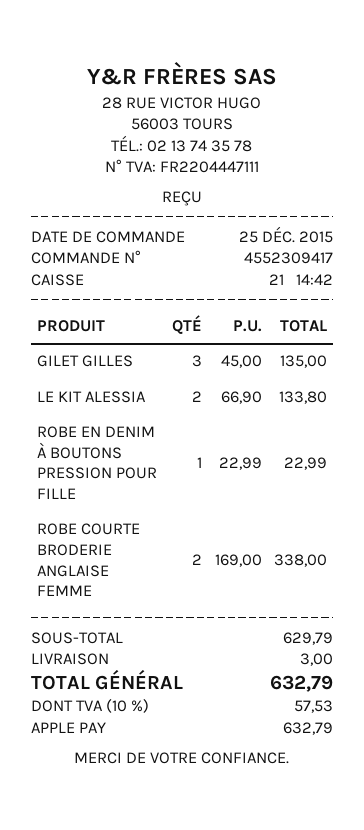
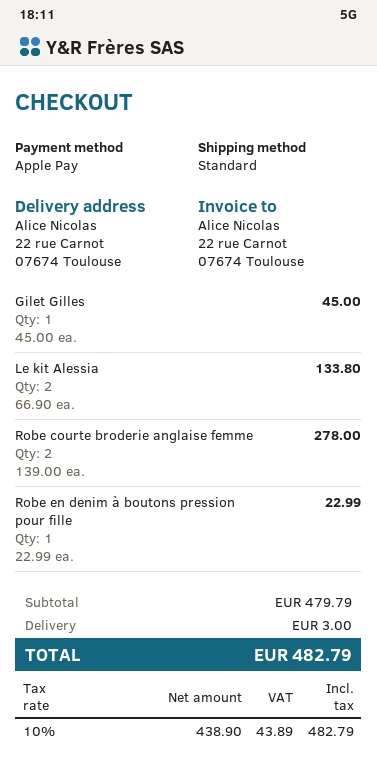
GILET GILLES: 3 x 45.00 = 135.00 -> 1 x 45.00 = 45.00
ROBE COURTE BRODERIE ANGLAISE FEMME: 2 x 169.00 = 338.00 -> 2 x 139.00 = 278.00
subtotal: 629.79 -> 479.79
tax: 10% = 57.53 -> 10% = 43.89
total: 632.79 -> 482.79

